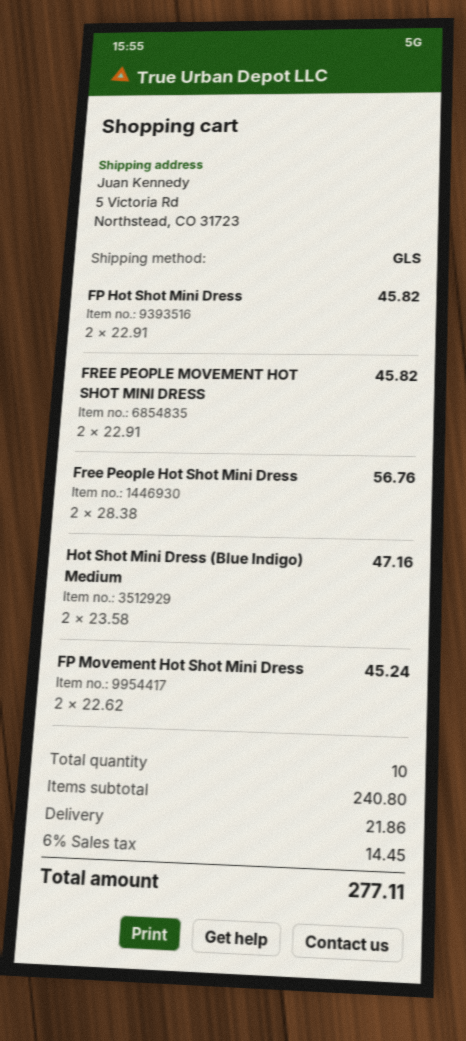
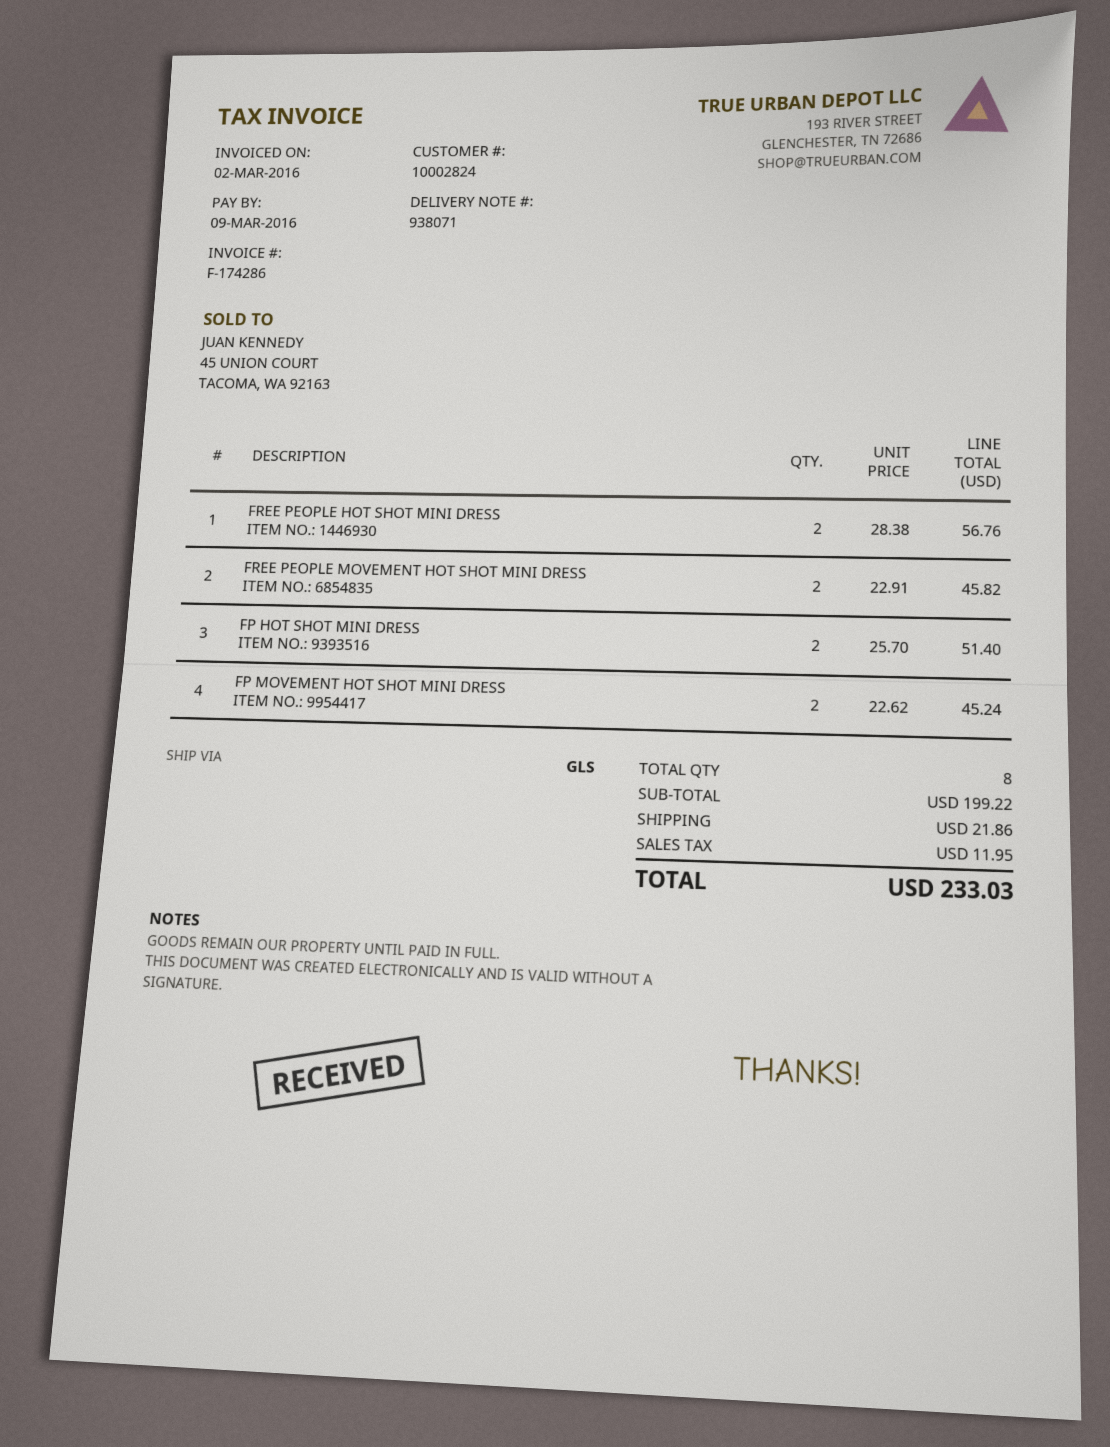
FP Hot Shot Mini Dress: 2 x 22.91 = 45.82 -> 2 x 25.70 = 51.40
Hot Shot Mini Dress (Blue Indigo) Medium: 2 x 23.58 = 47.16 -> none
total quantity: 10 -> 8
subtotal: 240.80 -> 199.22
tax: 14.45 -> 11.95
total: 277.11 -> 233.03

